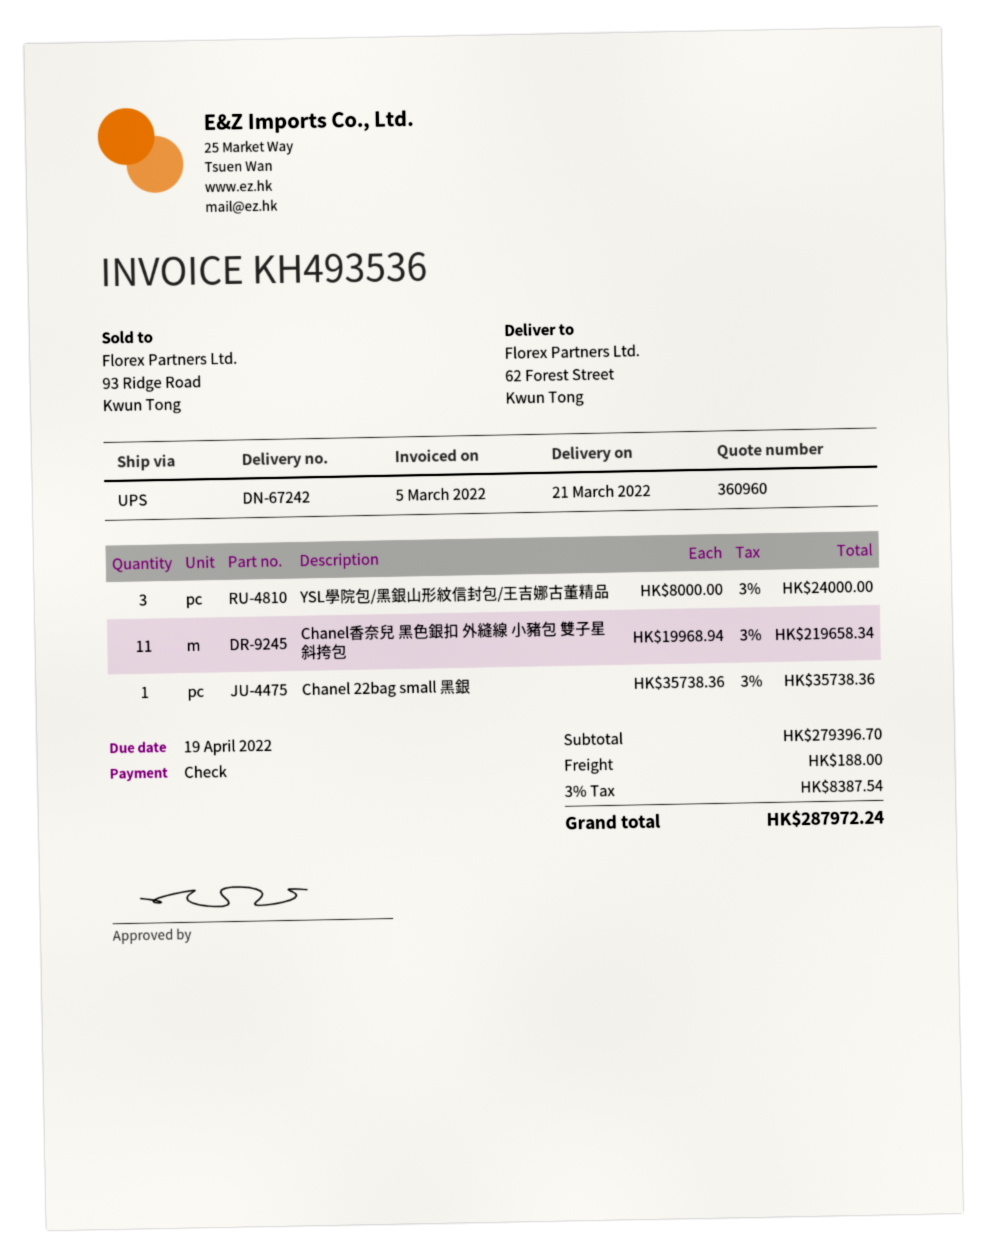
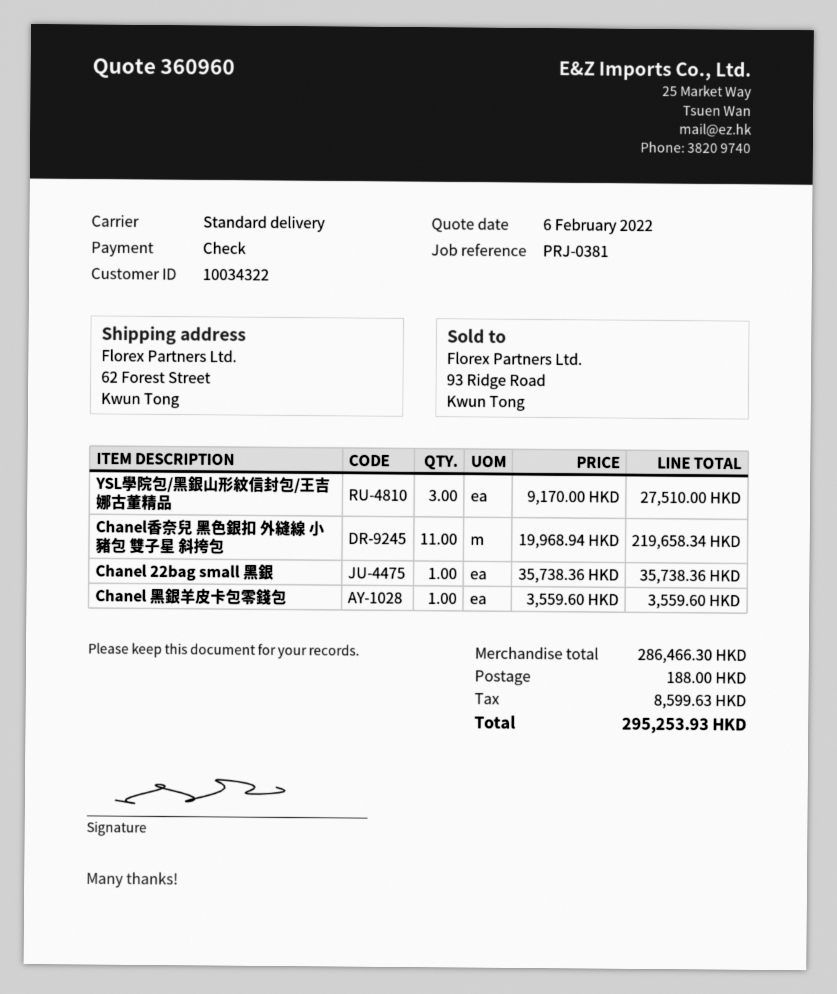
shipping method: UPS -> standard
YSL學院包/黑銀山形紋信封包/王吉娜古董精品: 3 x 8000.00 = 24000.00 -> 3 x 9170.00 = 27510.00
Chanel 黑銀羊皮卡包零錢包: none -> 1 x 3559.60 = 3559.60
subtotal: 279396.70 -> 286466.30
tax: 8387.54 -> 8599.63
total: 287972.24 -> 295253.93

